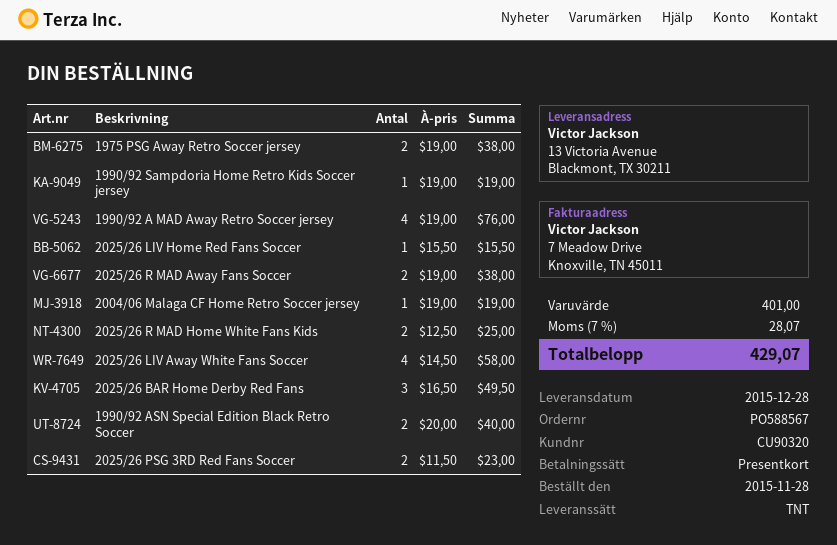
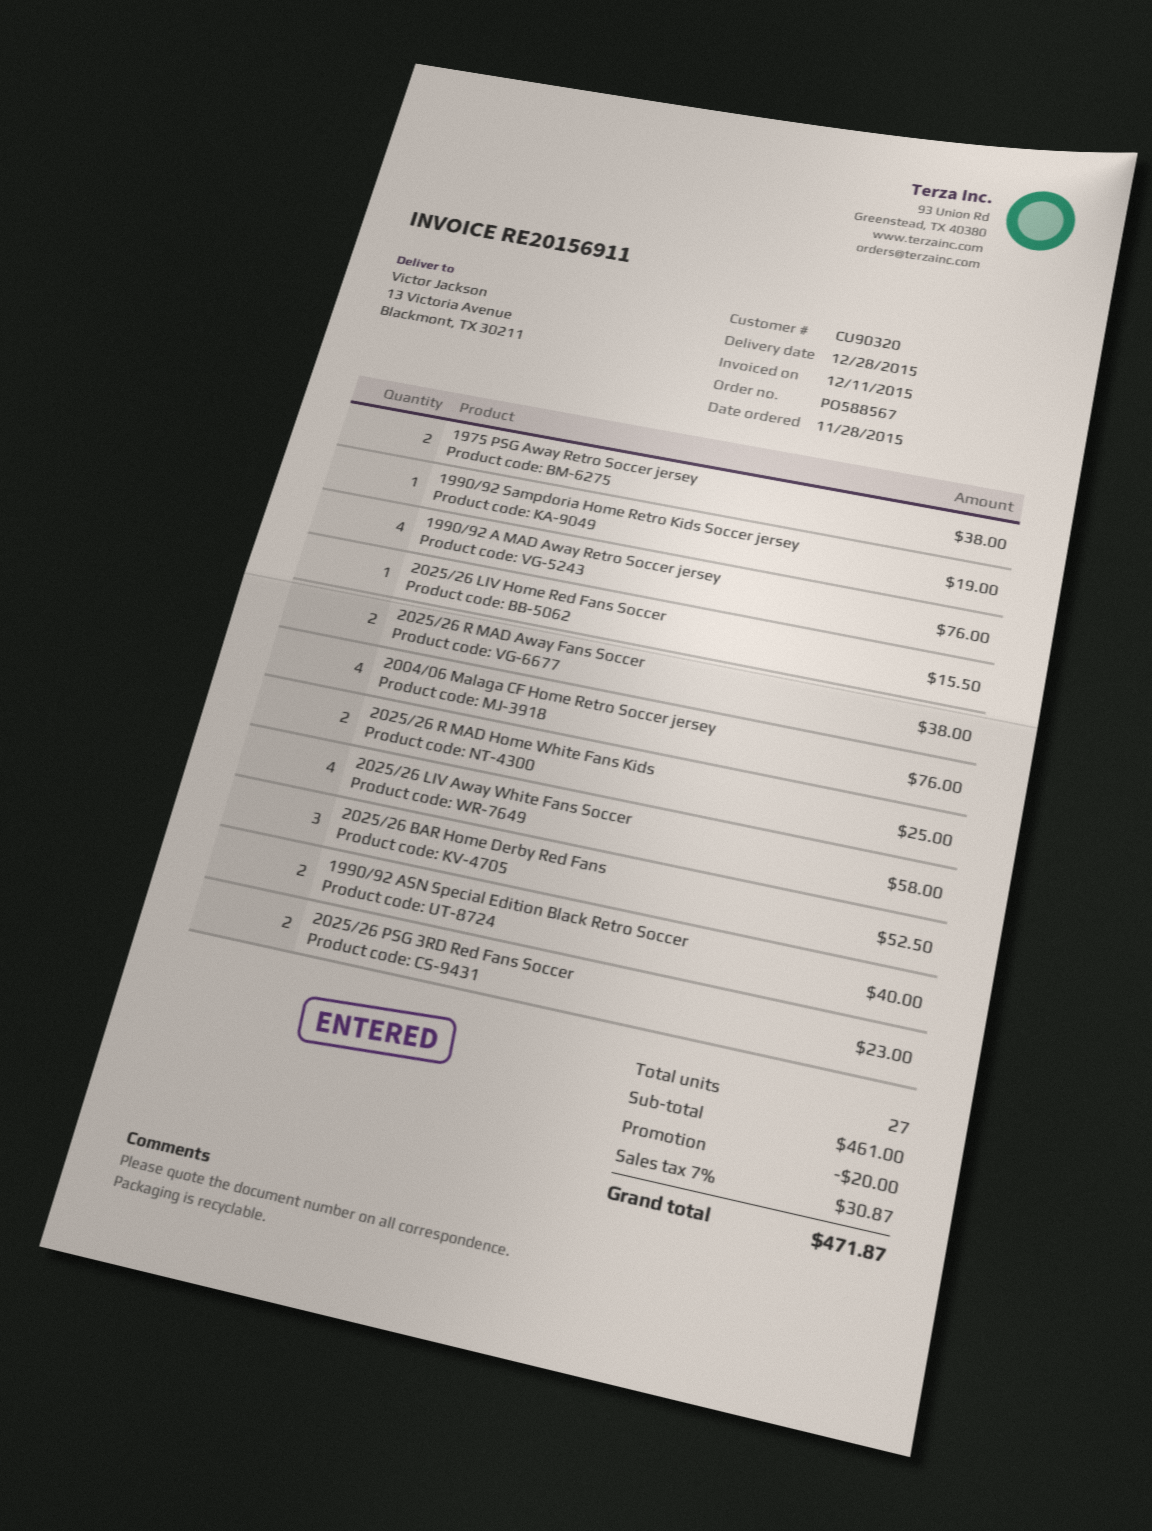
2004/06 Malaga CF Home Retro Soccer jersey: 1 for 19.00 -> 4 for 76.00
2025/26 BAR Home Derby Red Fans: 3 for 49.50 -> 3 for 52.50
subtotal: 401.00 -> 461.00
discount: none -> 20.00
tax: 7% = 28.07 -> 7% = 30.87
total: 429.07 -> 471.87

